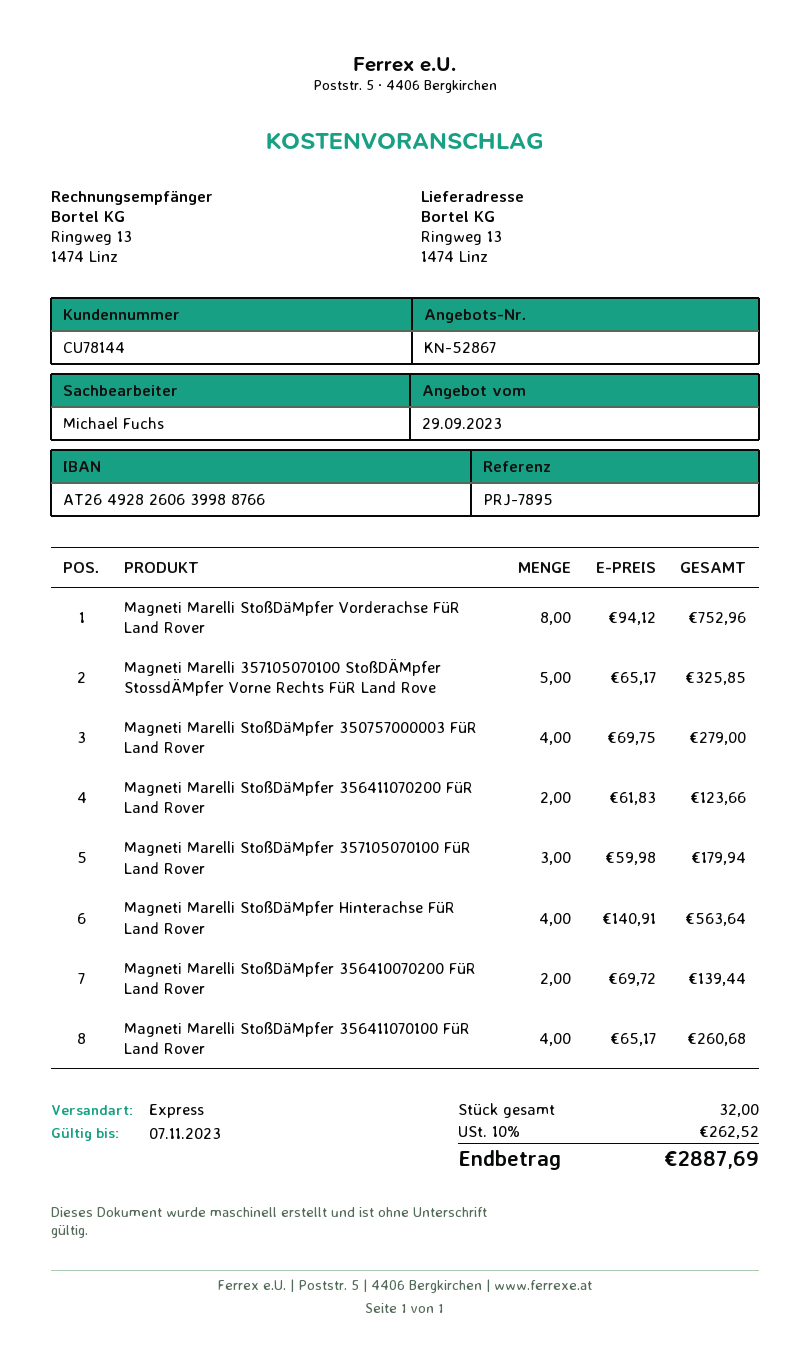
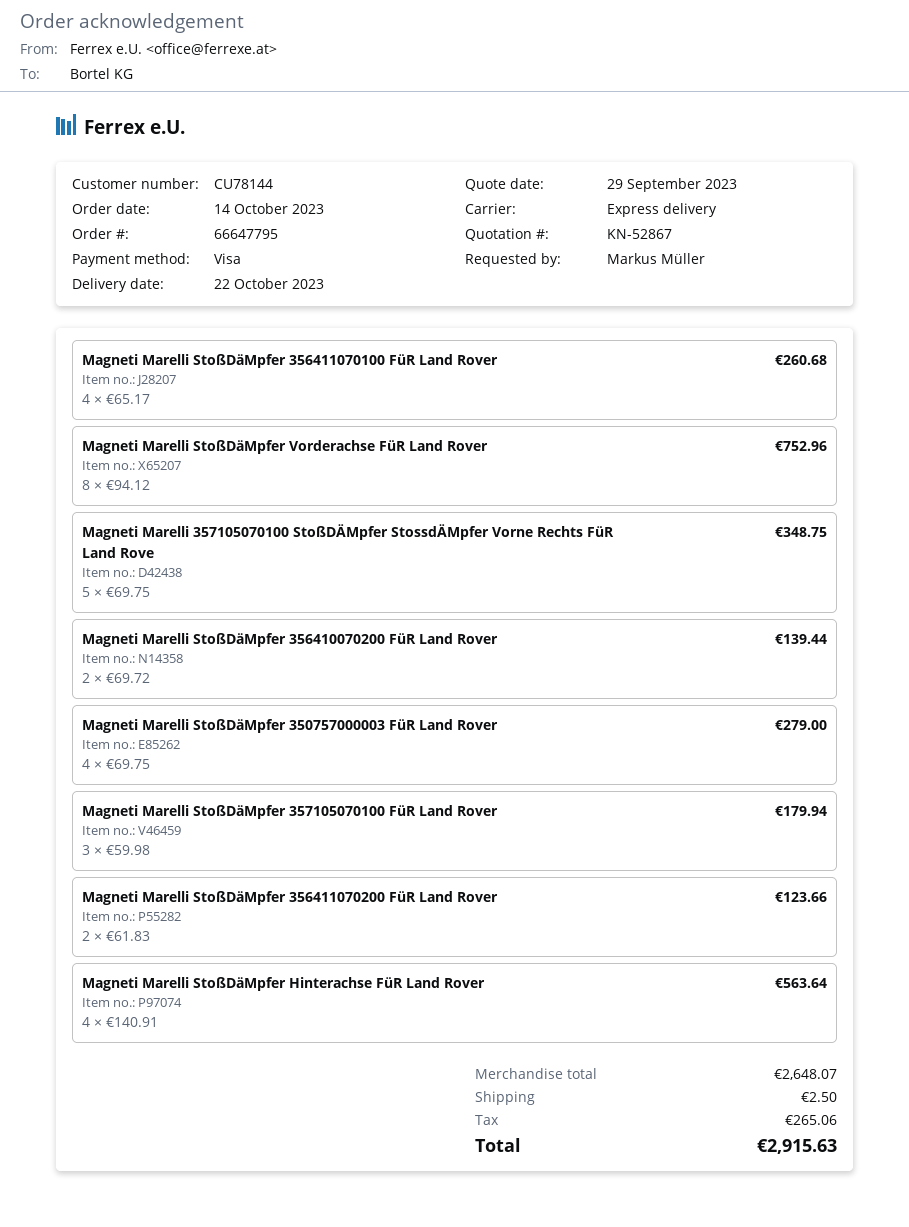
Magneti Marelli 357105070100 StoßDÄMpfer StossdÄMpfer Vorne Rechts FüR Land Rove: 5 x 65.17 = 325.85 -> 5 x 69.75 = 348.75
shipping: none -> 2.50
tax: 262.52 -> 265.06
total: 2887.69 -> 2915.63

